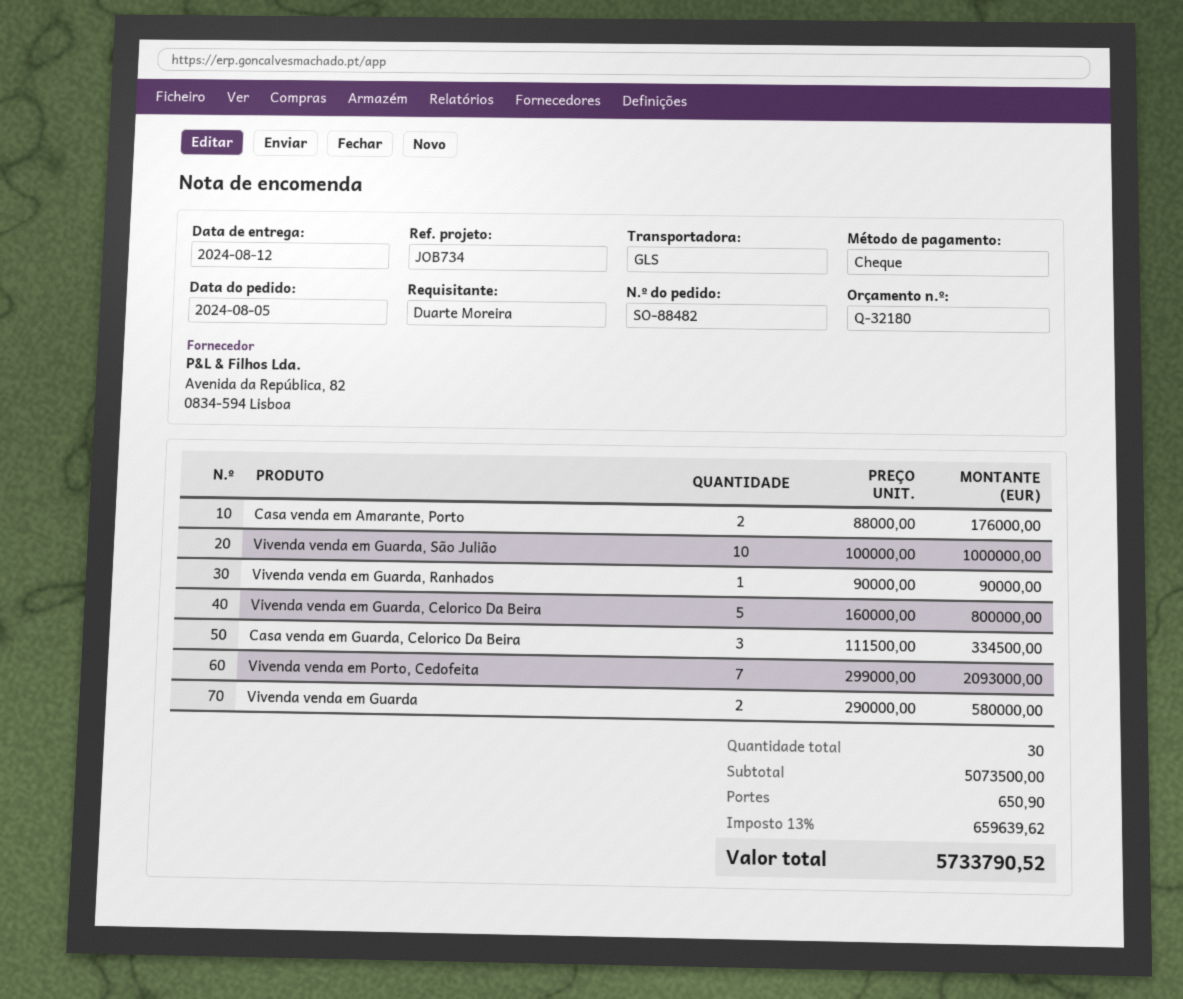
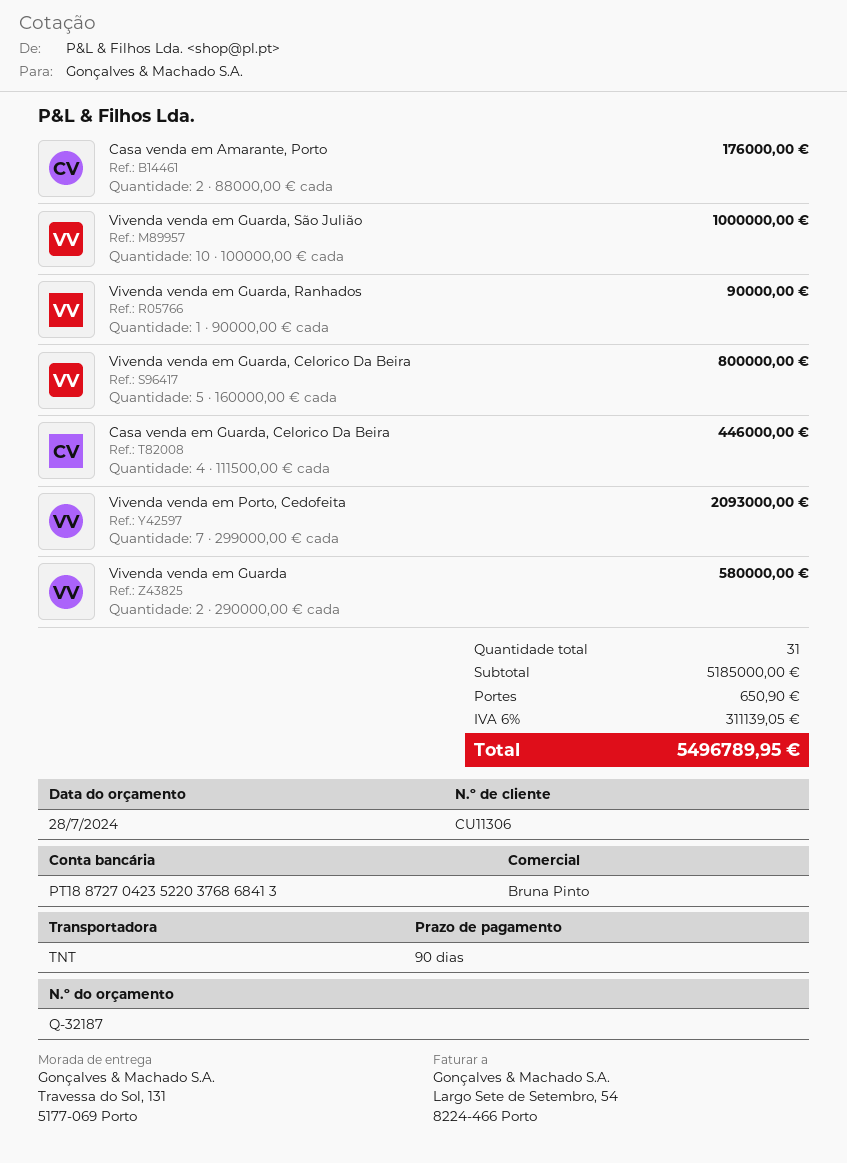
quote number: Q-32180 -> Q-32187
shipping method: GLS -> TNT
Casa venda em Guarda, Celorico Da Beira: 3 x 111500.00 = 334500.00 -> 4 x 111500.00 = 446000.00
total quantity: 30 -> 31
subtotal: 5073500.00 -> 5185000.00
tax: 13% = 659639.62 -> 6% = 311139.05
total: 5733790.52 -> 5496789.95

